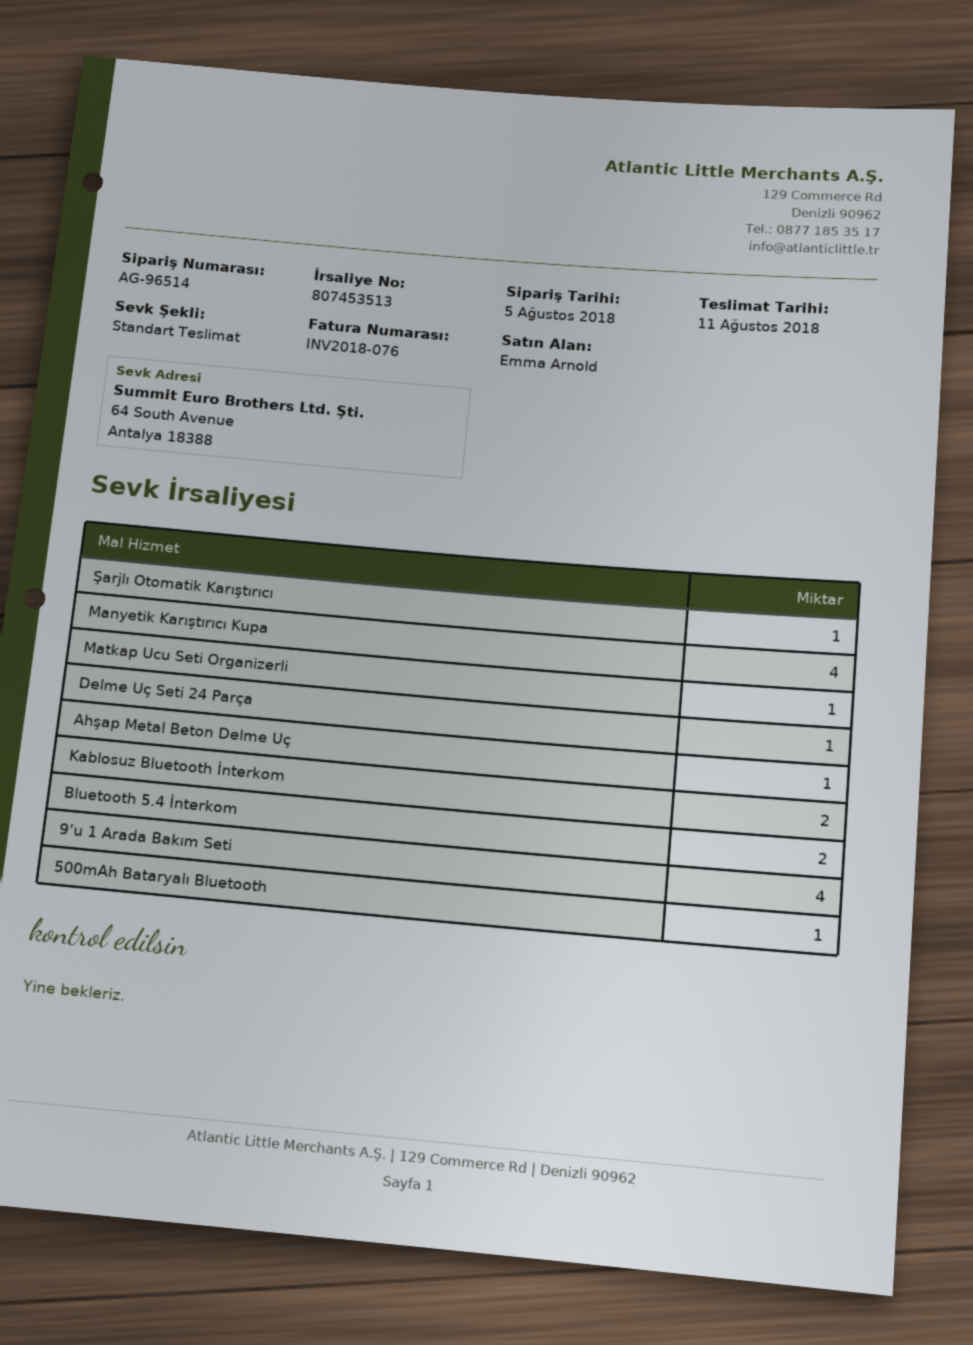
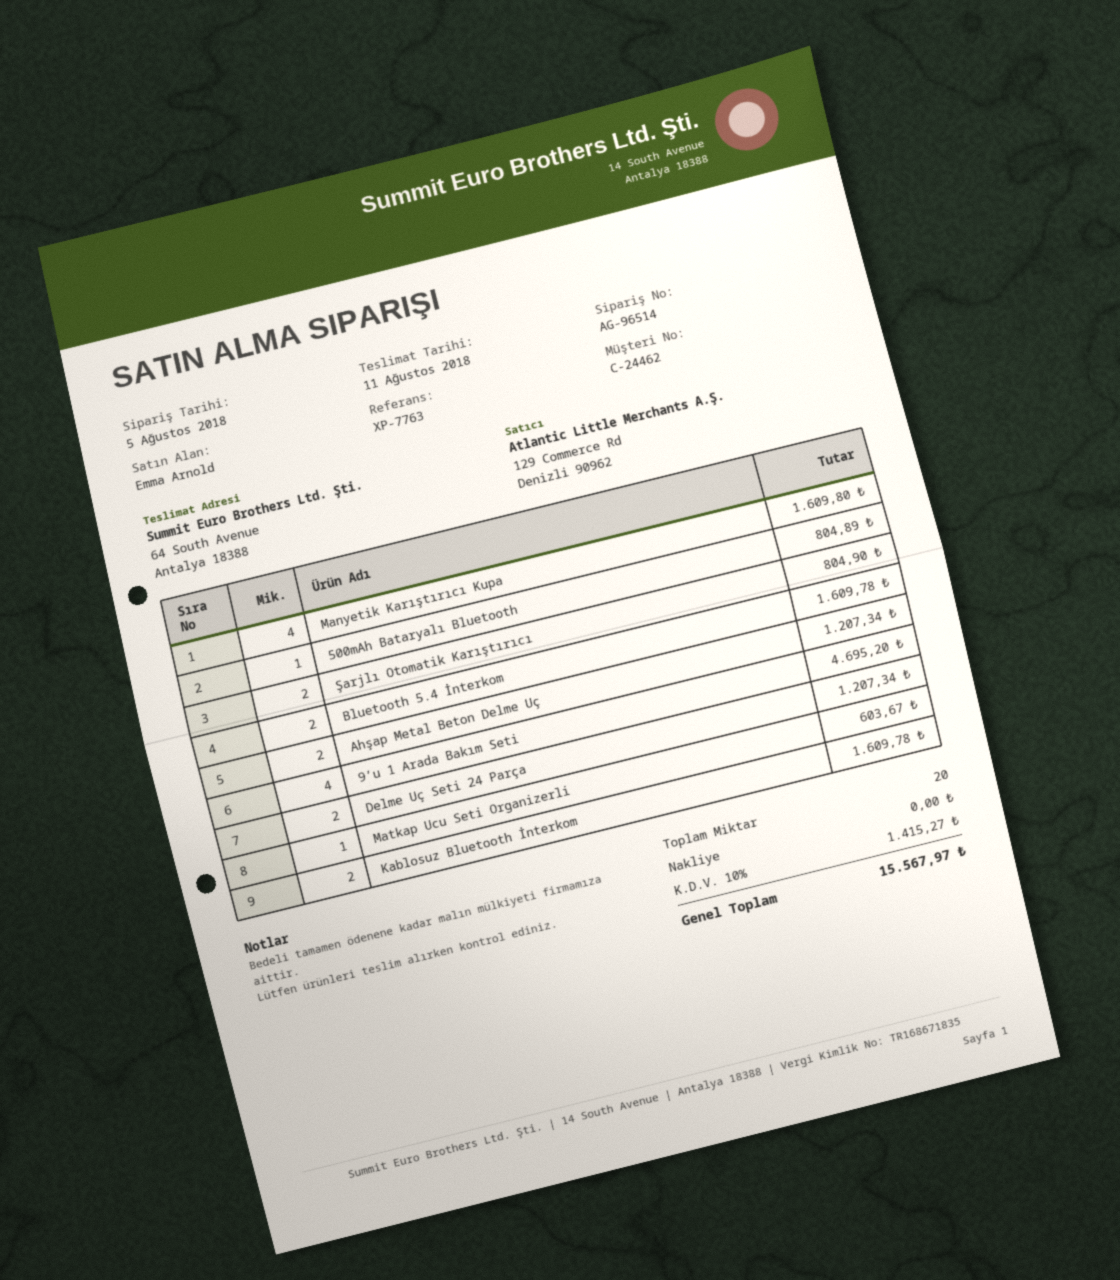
Şarjlı Otomatik Karıştırıcı: 1 -> 2
Delme Uç Seti 24 Parça: 1 -> 2
Ahşap Metal Beton Delme Uç: 1 -> 2

